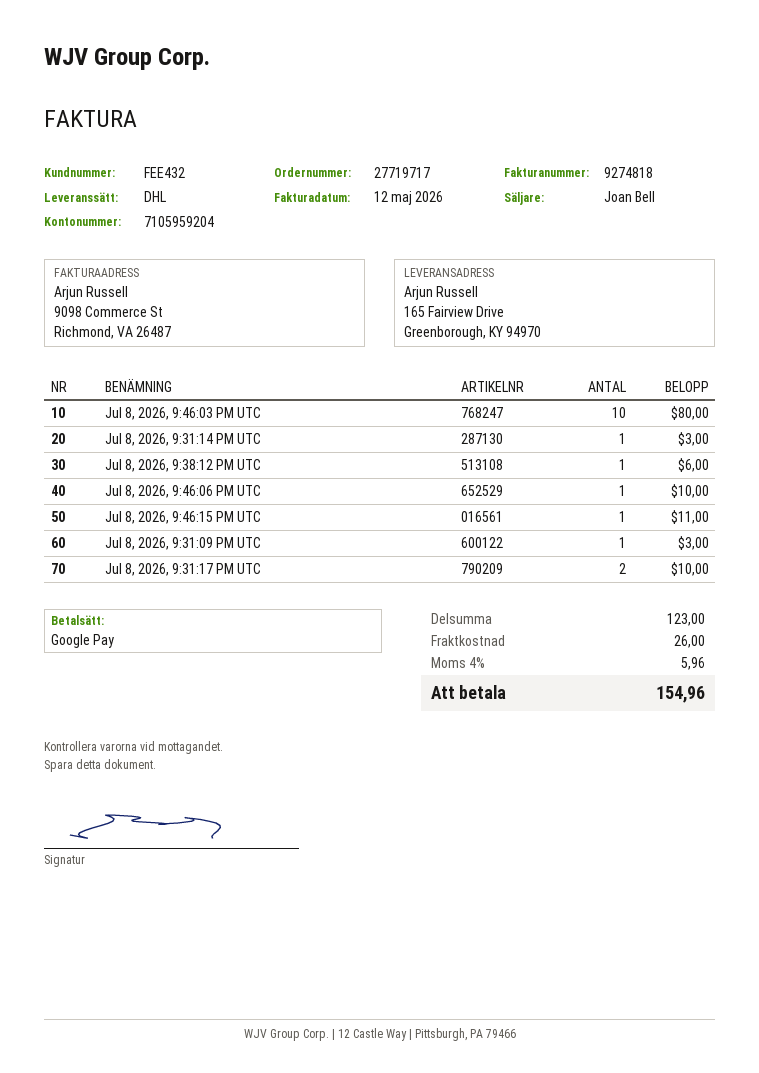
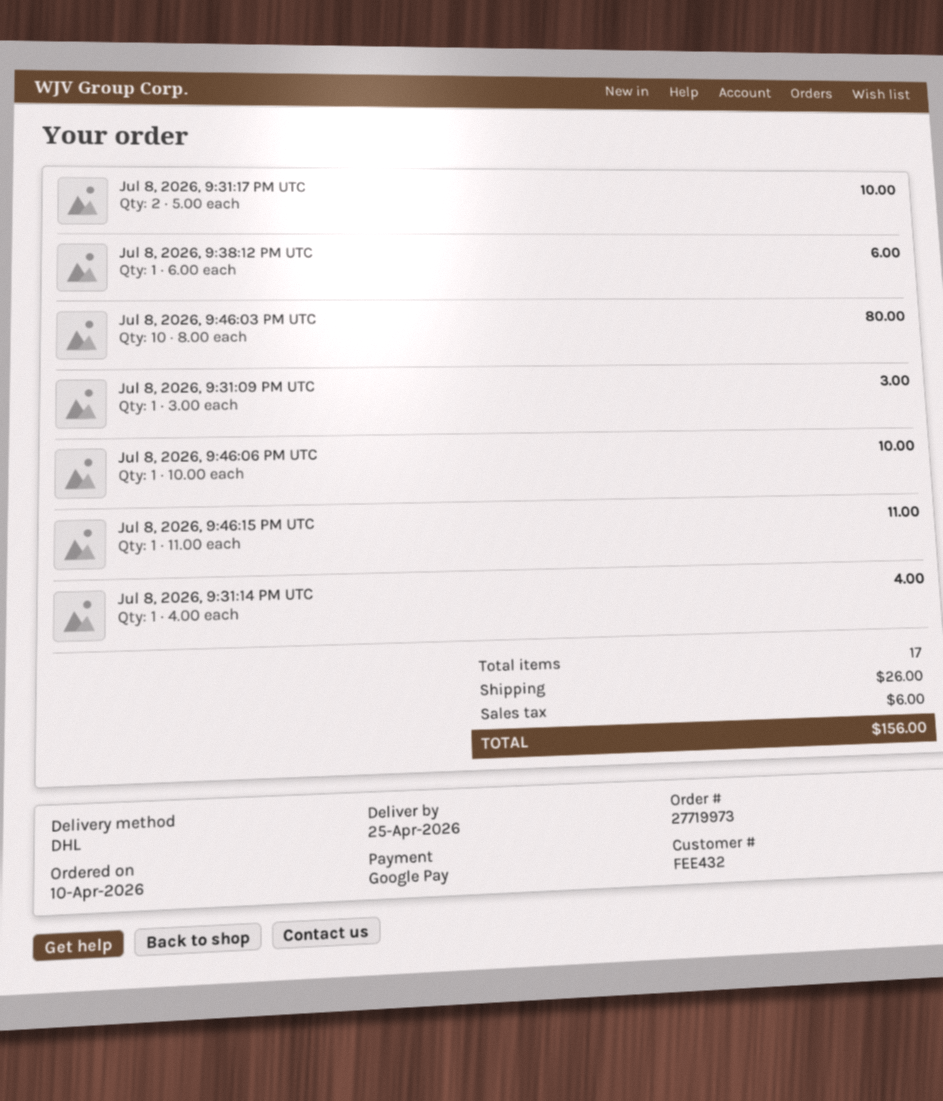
order number: 27719717 -> 27719973
Jul 8, 2026, 9:31:14 PM UTC: 1 for 3.00 -> 1 for 4.00
tax: 5.96 -> 6.00
total: 154.96 -> 156.00

